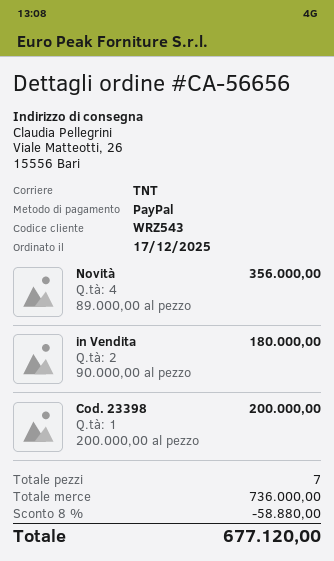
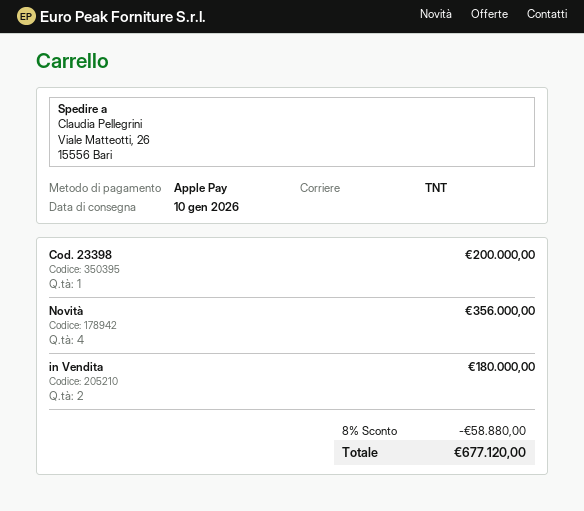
payment method: PayPal -> Apple Pay

